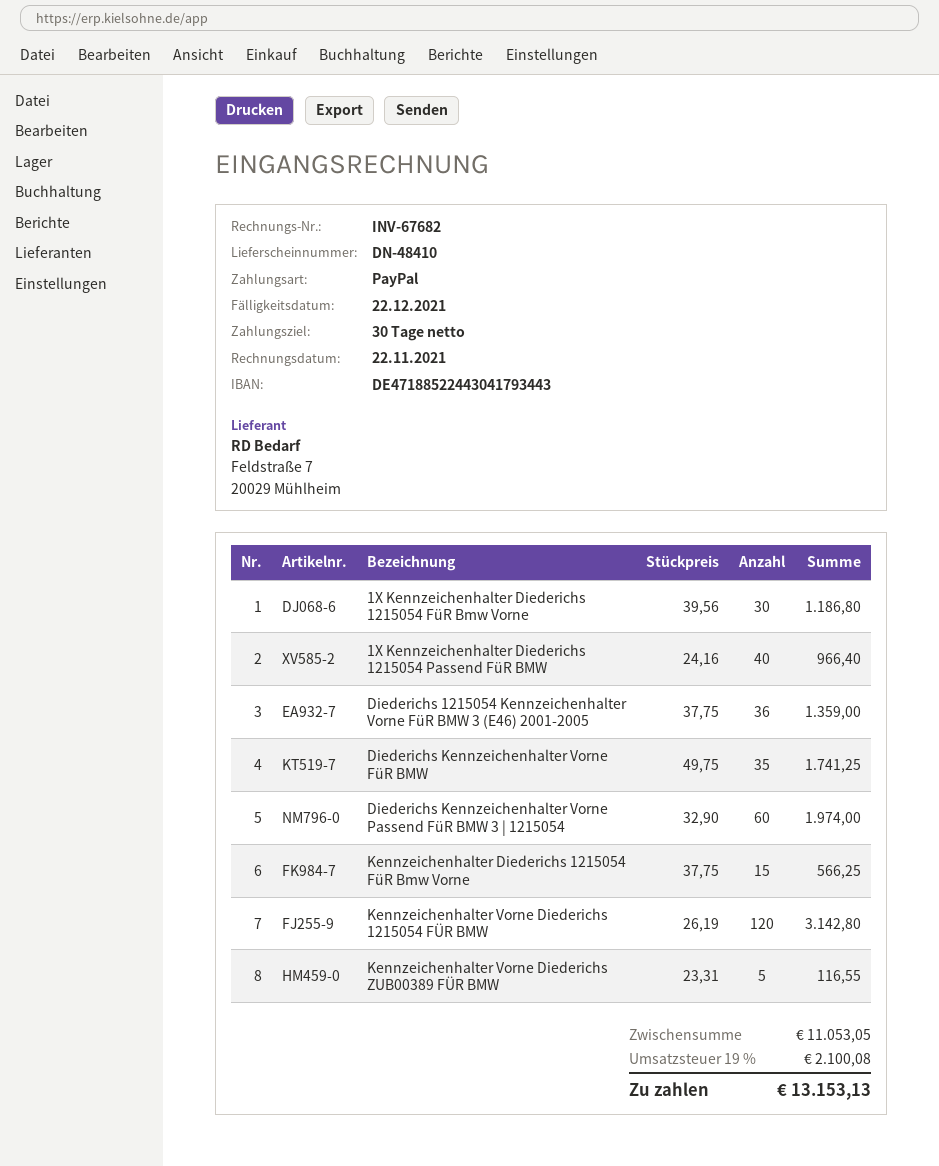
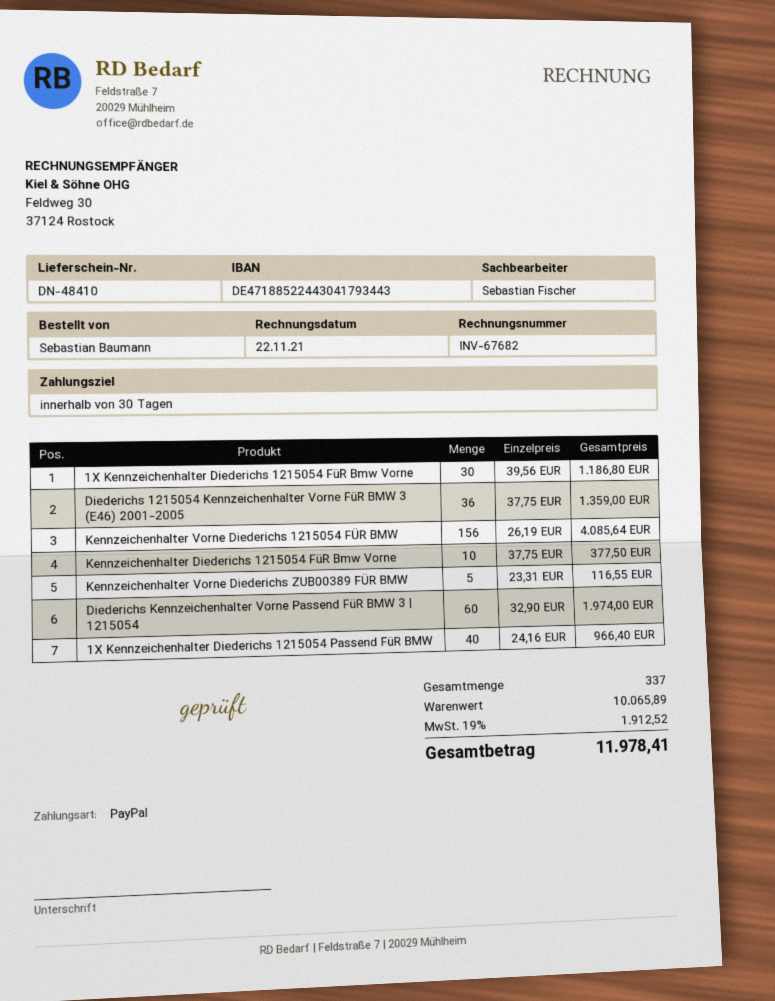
Diederichs Kennzeichenhalter Vorne FüR BMW: 35 x 49.75 = 1741.25 -> none
Kennzeichenhalter Diederichs 1215054 FüR Bmw Vorne: 15 x 37.75 = 566.25 -> 10 x 37.75 = 377.50
Kennzeichenhalter Vorne Diederichs 1215054 FÜR BMW: 120 x 26.19 = 3142.80 -> 156 x 26.19 = 4085.64
subtotal: 11053.05 -> 10065.89
tax: 19% = 2100.08 -> 19% = 1912.52
total: 13153.13 -> 11978.41

